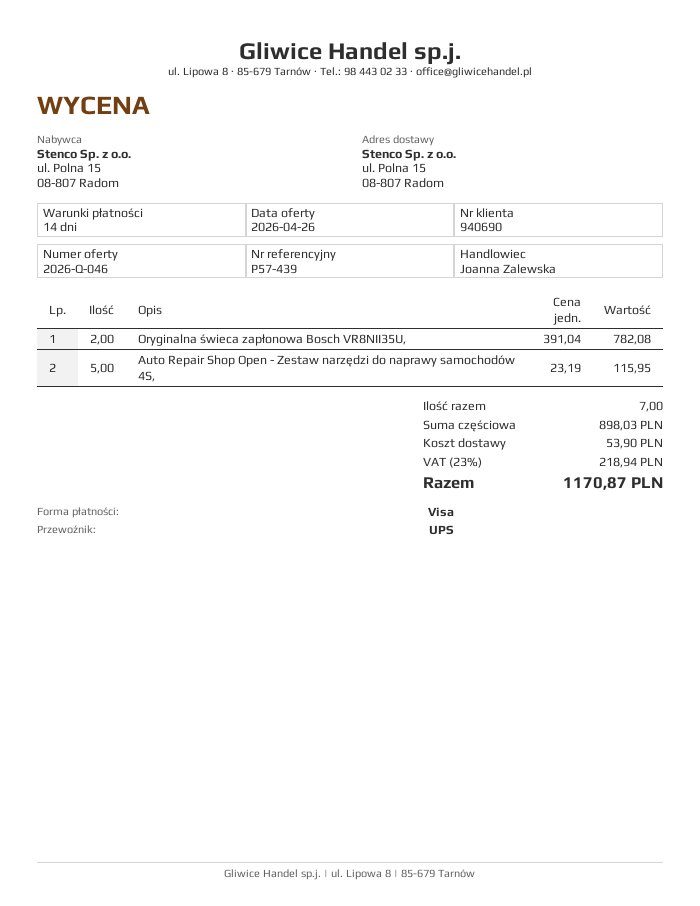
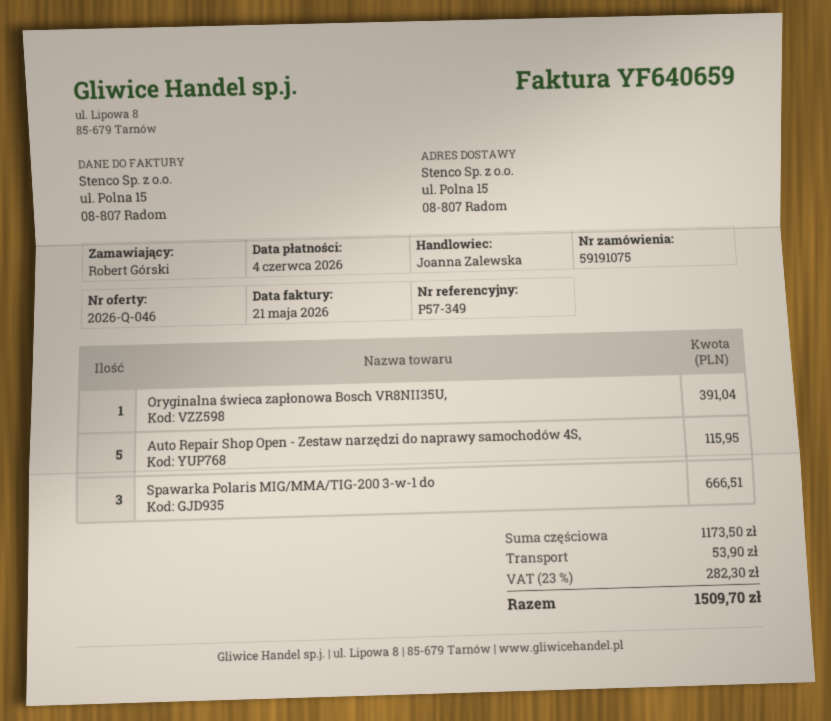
reference: P57-439 -> P57-349
Oryginalna świeca zapłonowa Bosch VR8NII35U,: 2 for 782.08 -> 1 for 391.04
Spawarka Polaris MIG/MMA/TIG-200 3-w-1 do: none -> 3 for 666.51
subtotal: 898.03 -> 1173.50
tax: 23% = 218.94 -> 23% = 282.30
total: 1170.87 -> 1509.70

